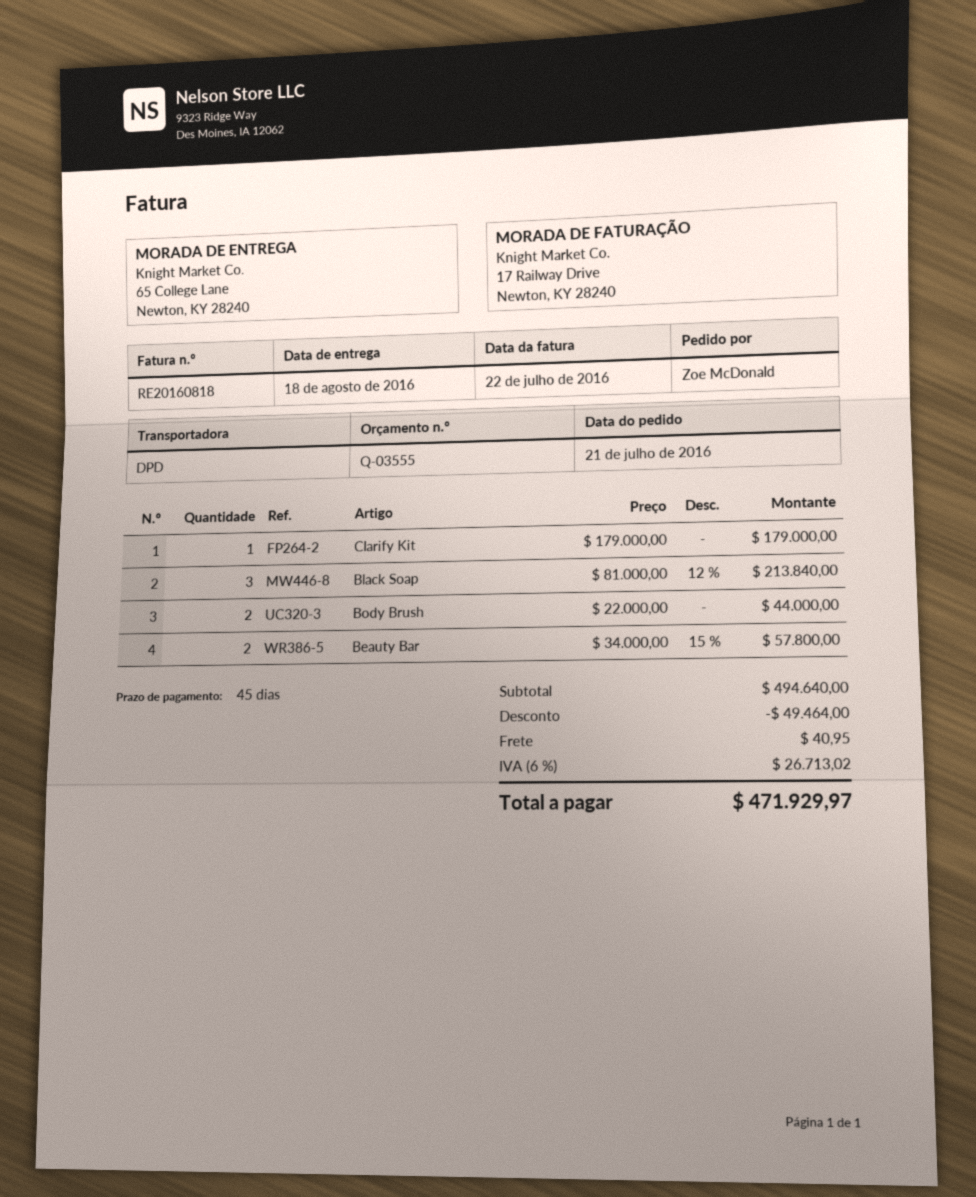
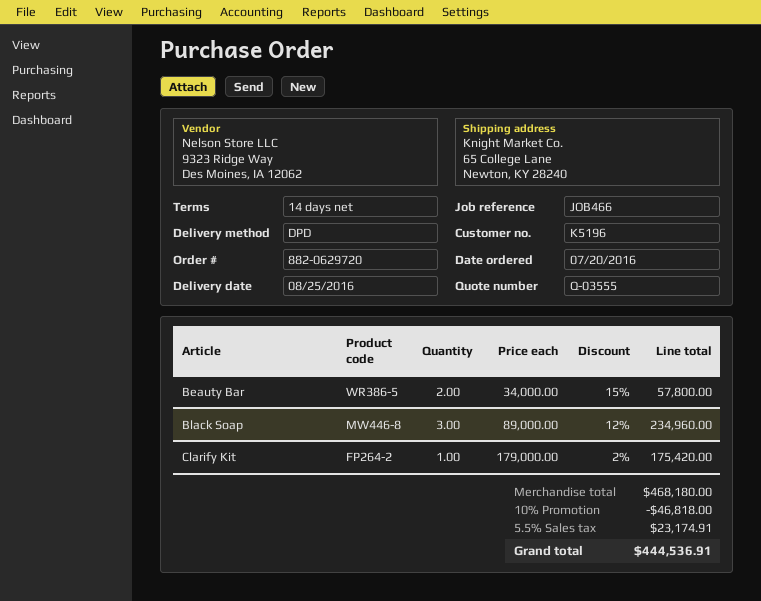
order date: 2016-07-21 -> 2016-07-20
delivery date: 2016-08-18 -> 2016-08-25
payment terms: 45 days -> 14 days
Clarify Kit: 1 x 179000.00 = 179000.00 -> 1 x 179000.00 - 2% = 175420.00
Black Soap: 3 x 81000.00 - 12% = 213840.00 -> 3 x 89000.00 - 12% = 234960.00
Body Brush: 2 x 22000.00 = 44000.00 -> none
subtotal: 494640.00 -> 468180.00
discount: 49464.00 -> 46818.00
shipping: 40.95 -> none
tax: 6% = 26713.02 -> 5.5% = 23174.91
total: 471929.97 -> 444536.91

